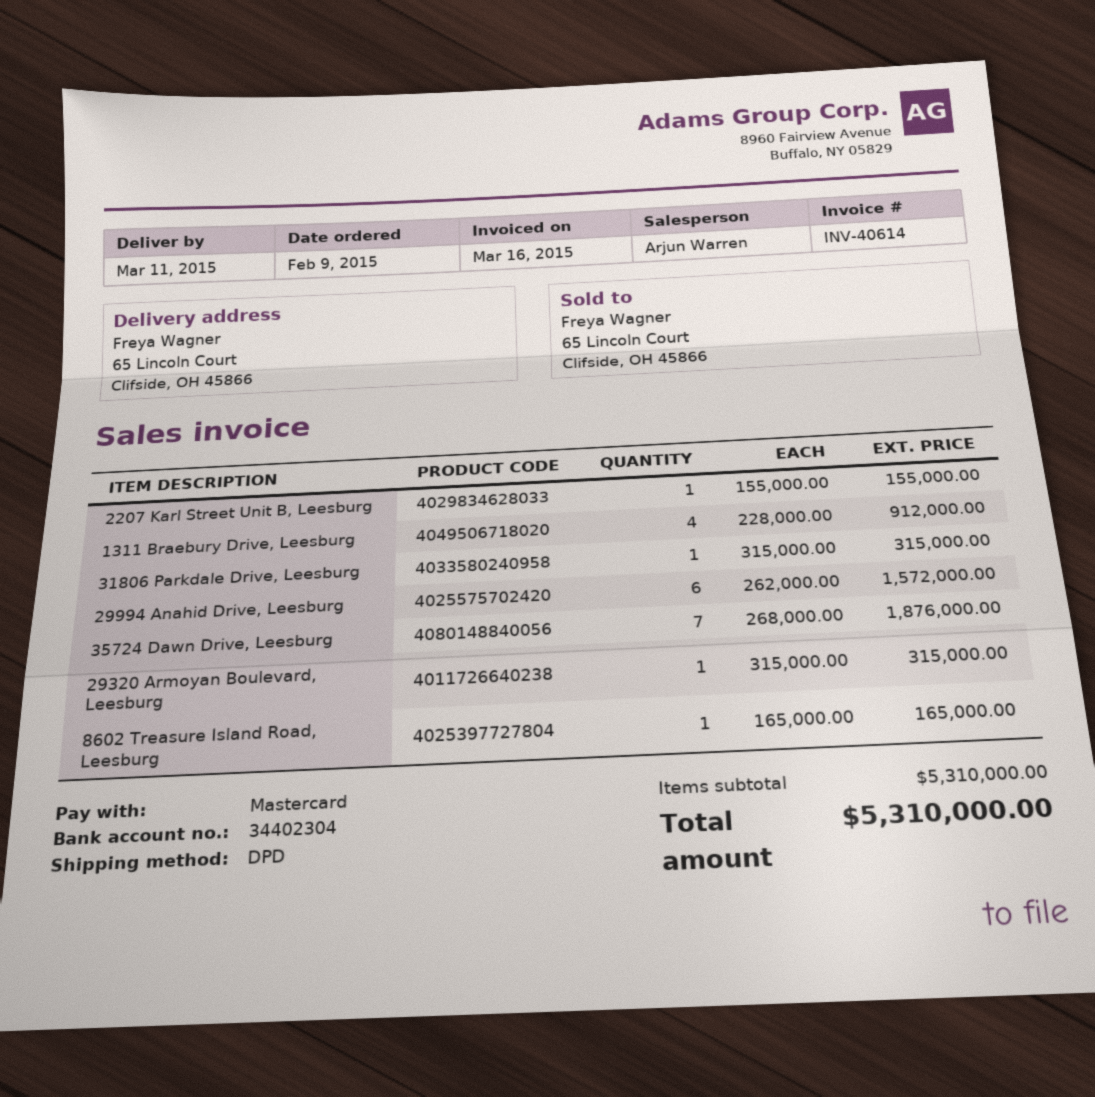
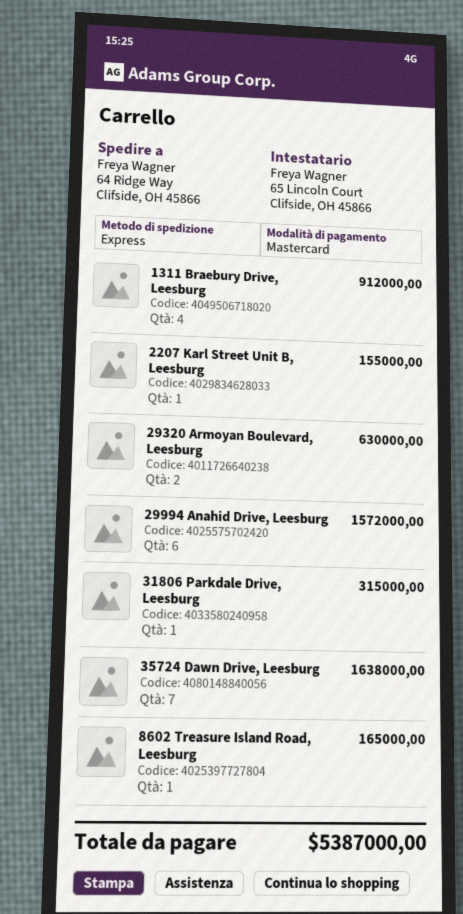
shipping method: DPD -> express
ship to: 65 Lincoln Court, Clifside, OH 45866 -> 64 Ridge Way, Clifside, OH 45866
35724 Dawn Drive, Leesburg: 7 for 1876000.00 -> 7 for 1638000.00
29320 Armoyan Boulevard, Leesburg: 1 for 315000.00 -> 2 for 630000.00
total: 5310000.00 -> 5387000.00

